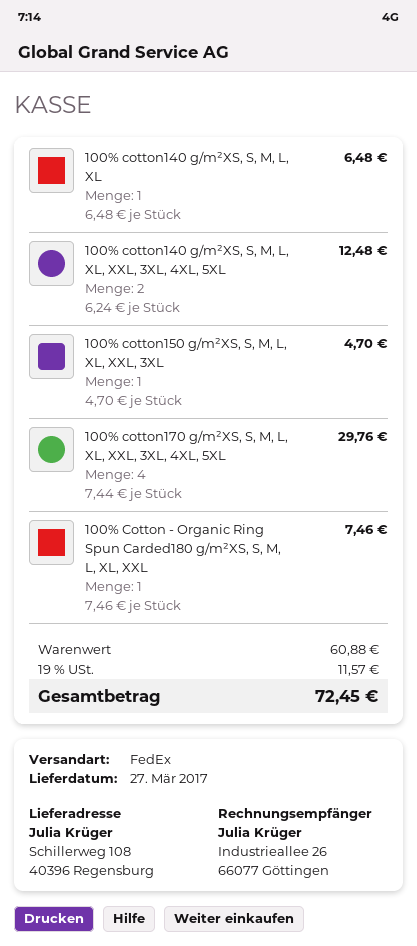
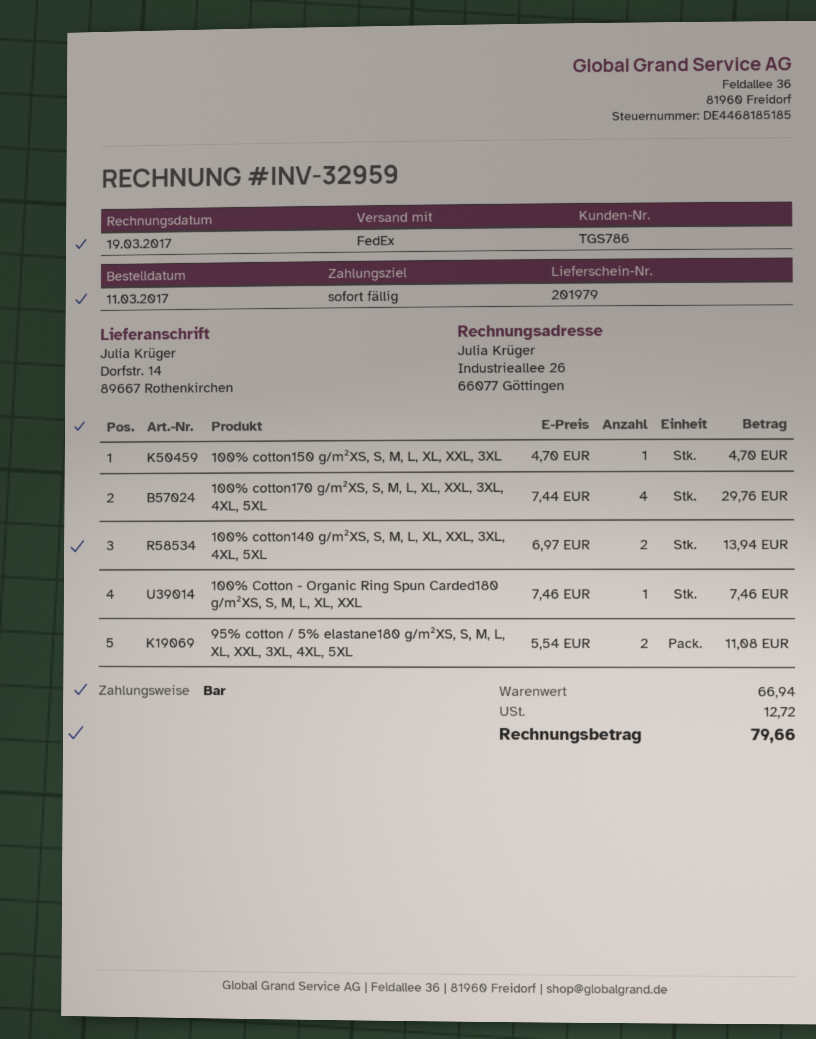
ship to: Schillerweg 108, 40396 Regensburg -> Dorfstr. 14, 89667 Rothenkirchen
100% cotton140 g/m²XS, S, M, L, XL: 1 x 6.48 = 6.48 -> none
100% cotton140 g/m²XS, S, M, L, XL, XXL, 3XL, 4XL, 5XL: 2 x 6.24 = 12.48 -> 2 x 6.97 = 13.94
95% cotton / 5% elastane180 g/m²XS, S, M, L, XL, XXL, 3XL, 4XL, 5XL: none -> 2 x 5.54 = 11.08
subtotal: 60.88 -> 66.94
tax: 11.57 -> 12.72
total: 72.45 -> 79.66

